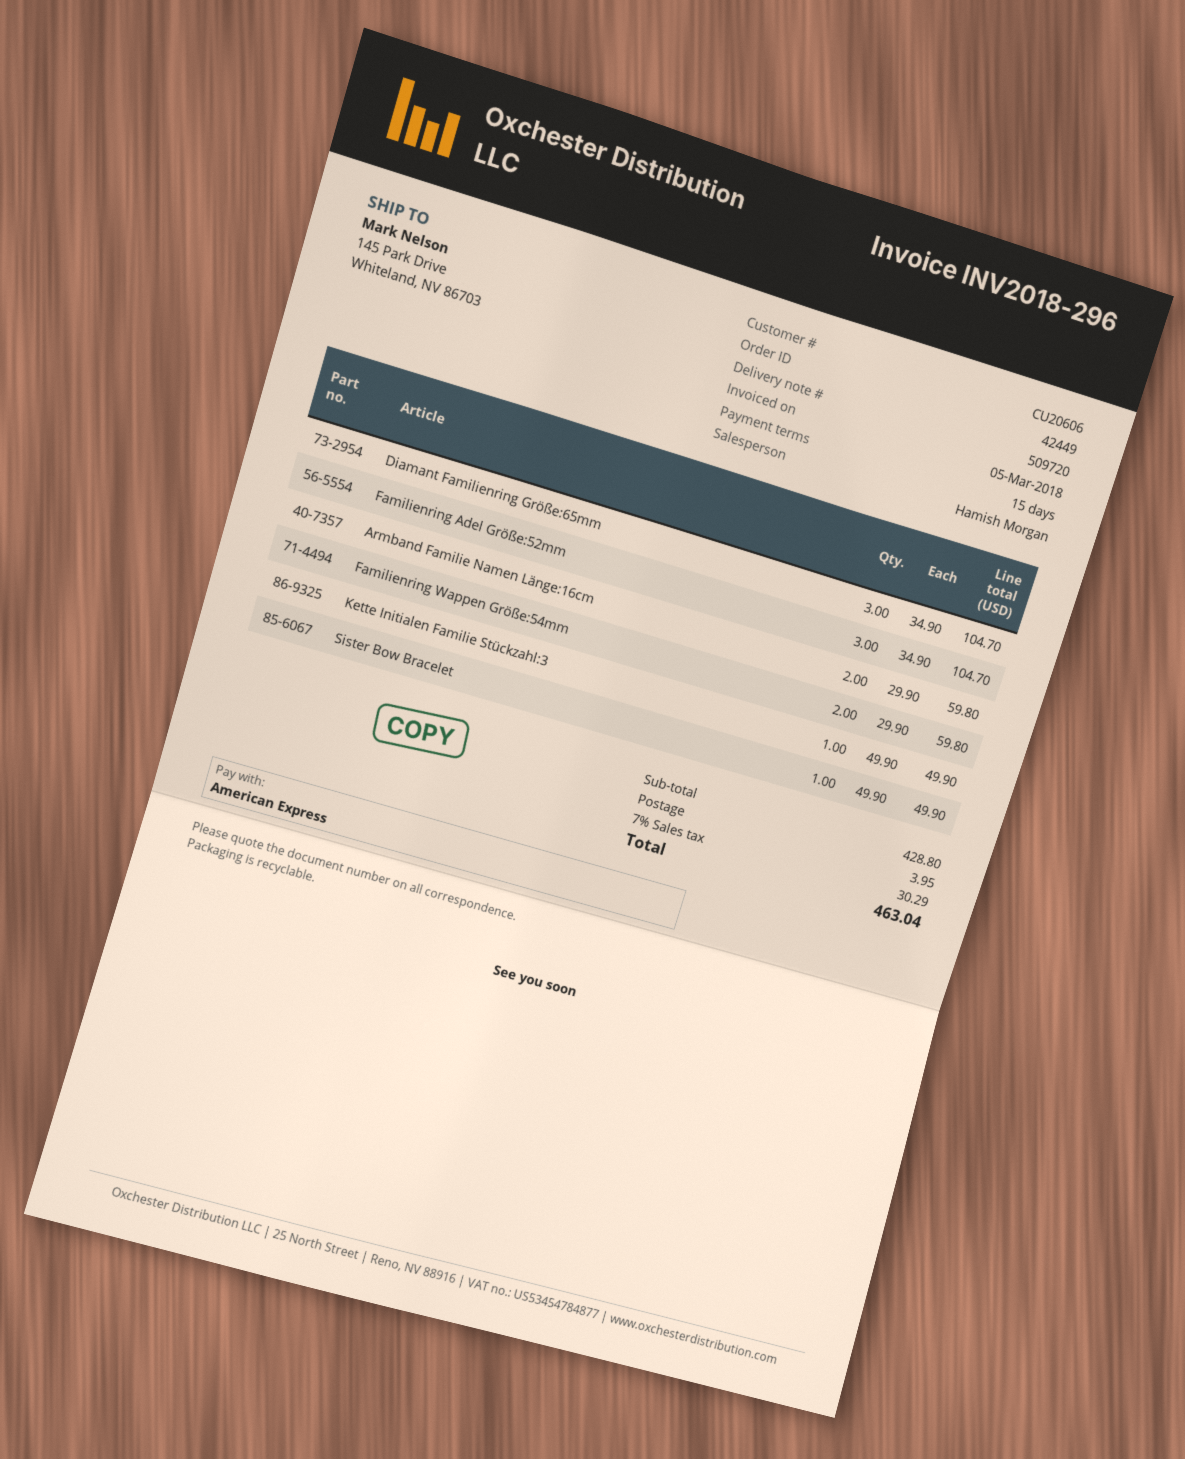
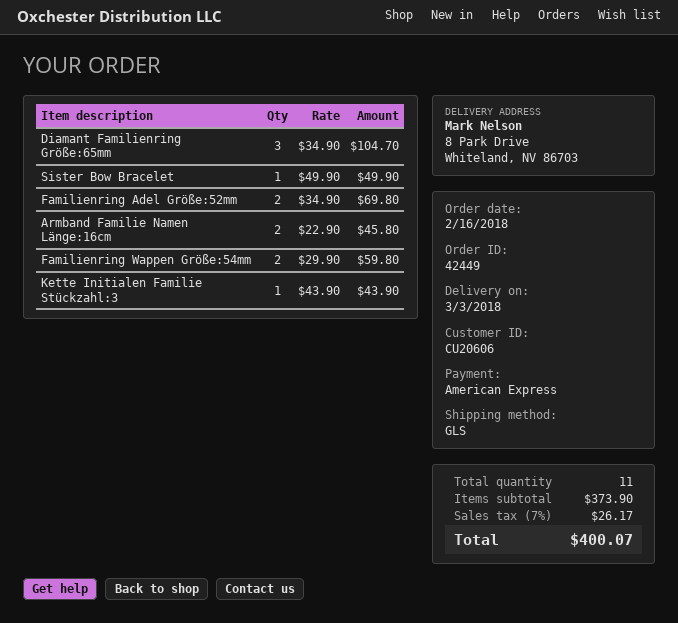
ship to: 145 Park Drive, Whiteland, NV 86703 -> 8 Park Drive, Whiteland, NV 86703
Familienring Adel Größe:52mm: 3 x 34.90 = 104.70 -> 2 x 34.90 = 69.80
Armband Familie Namen Länge:16cm: 2 x 29.90 = 59.80 -> 2 x 22.90 = 45.80
Kette Initialen Familie Stückzahl:3: 1 x 49.90 = 49.90 -> 1 x 43.90 = 43.90
subtotal: 428.80 -> 373.90
shipping: 3.95 -> none
tax: 7% = 30.29 -> 7% = 26.17
total: 463.04 -> 400.07

